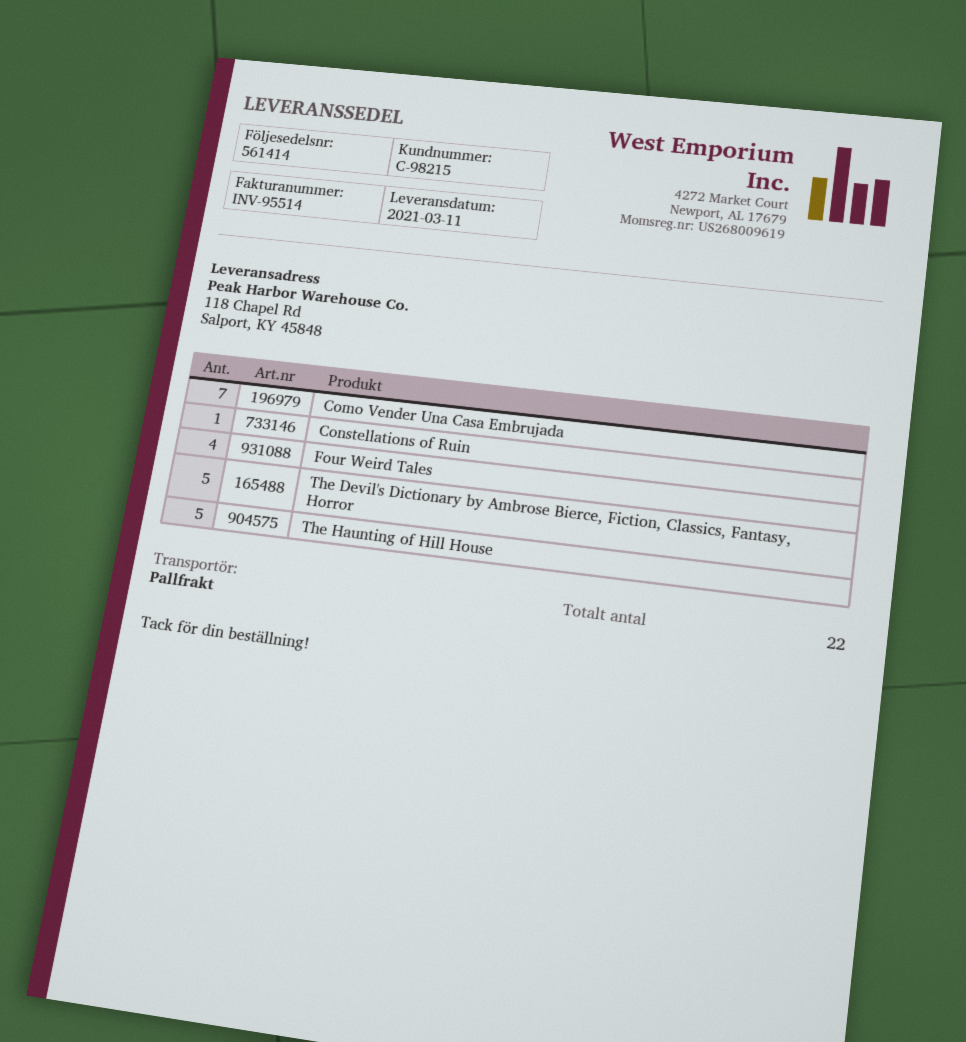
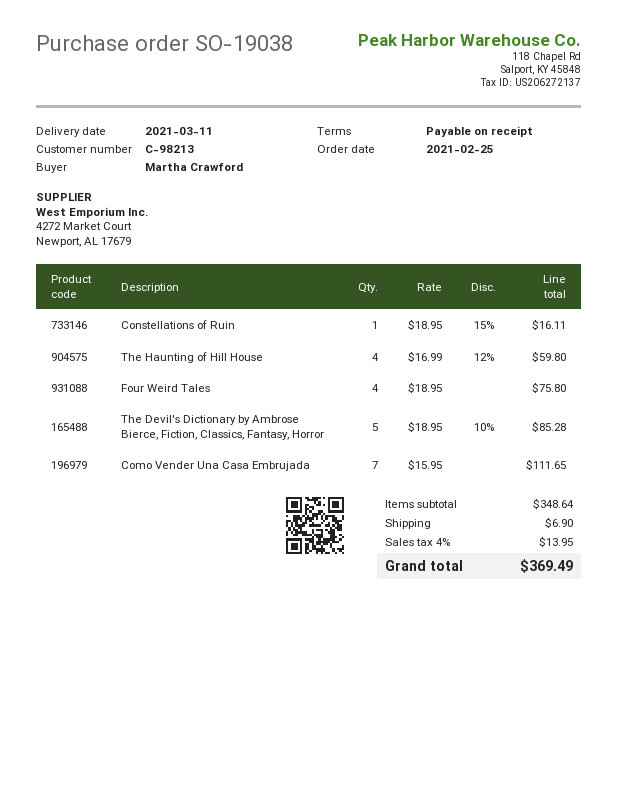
customer number: C-98215 -> C-98213
The Haunting of Hill House: 5 -> 4

